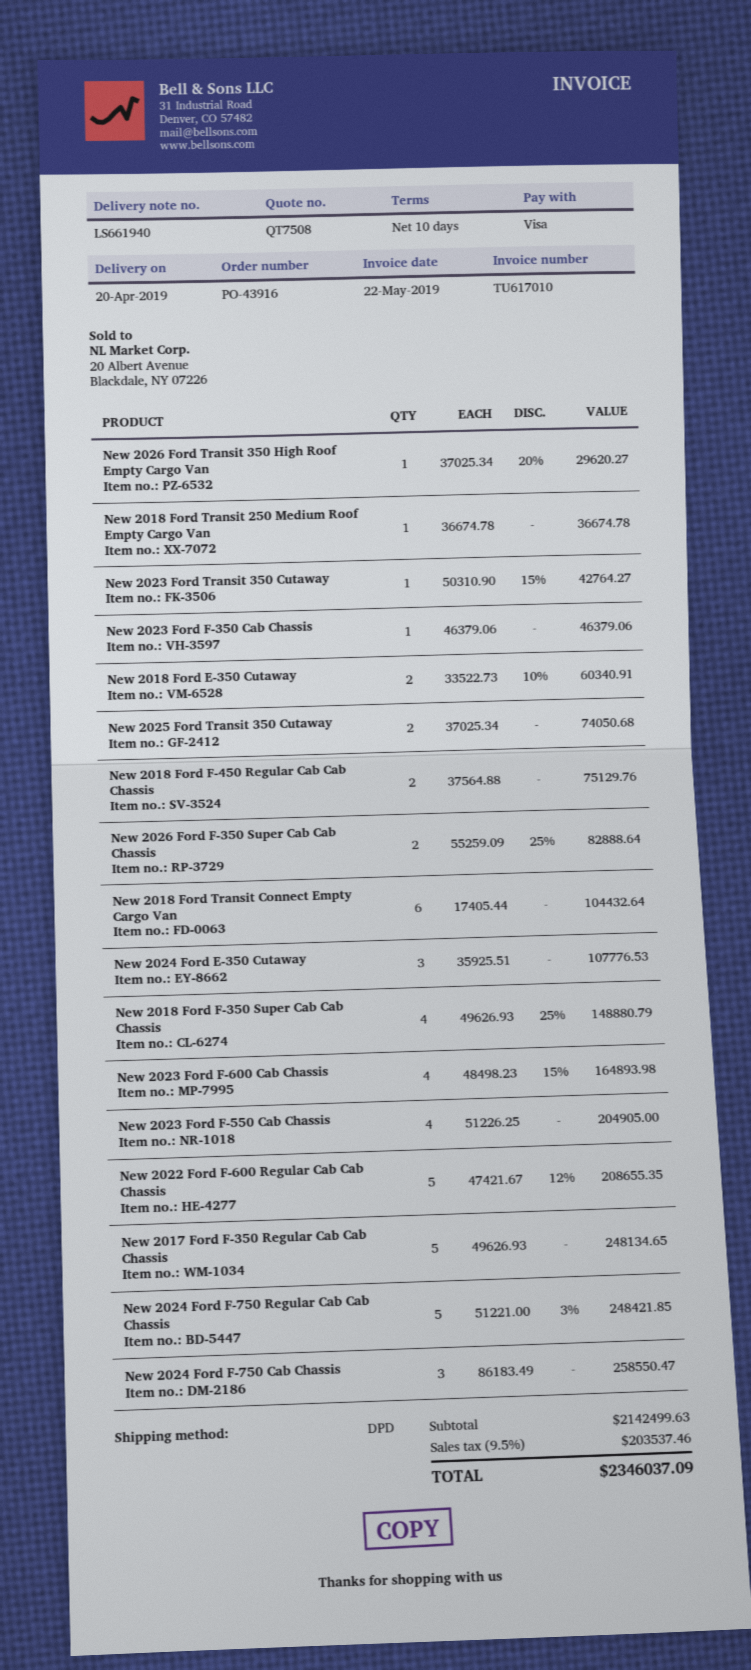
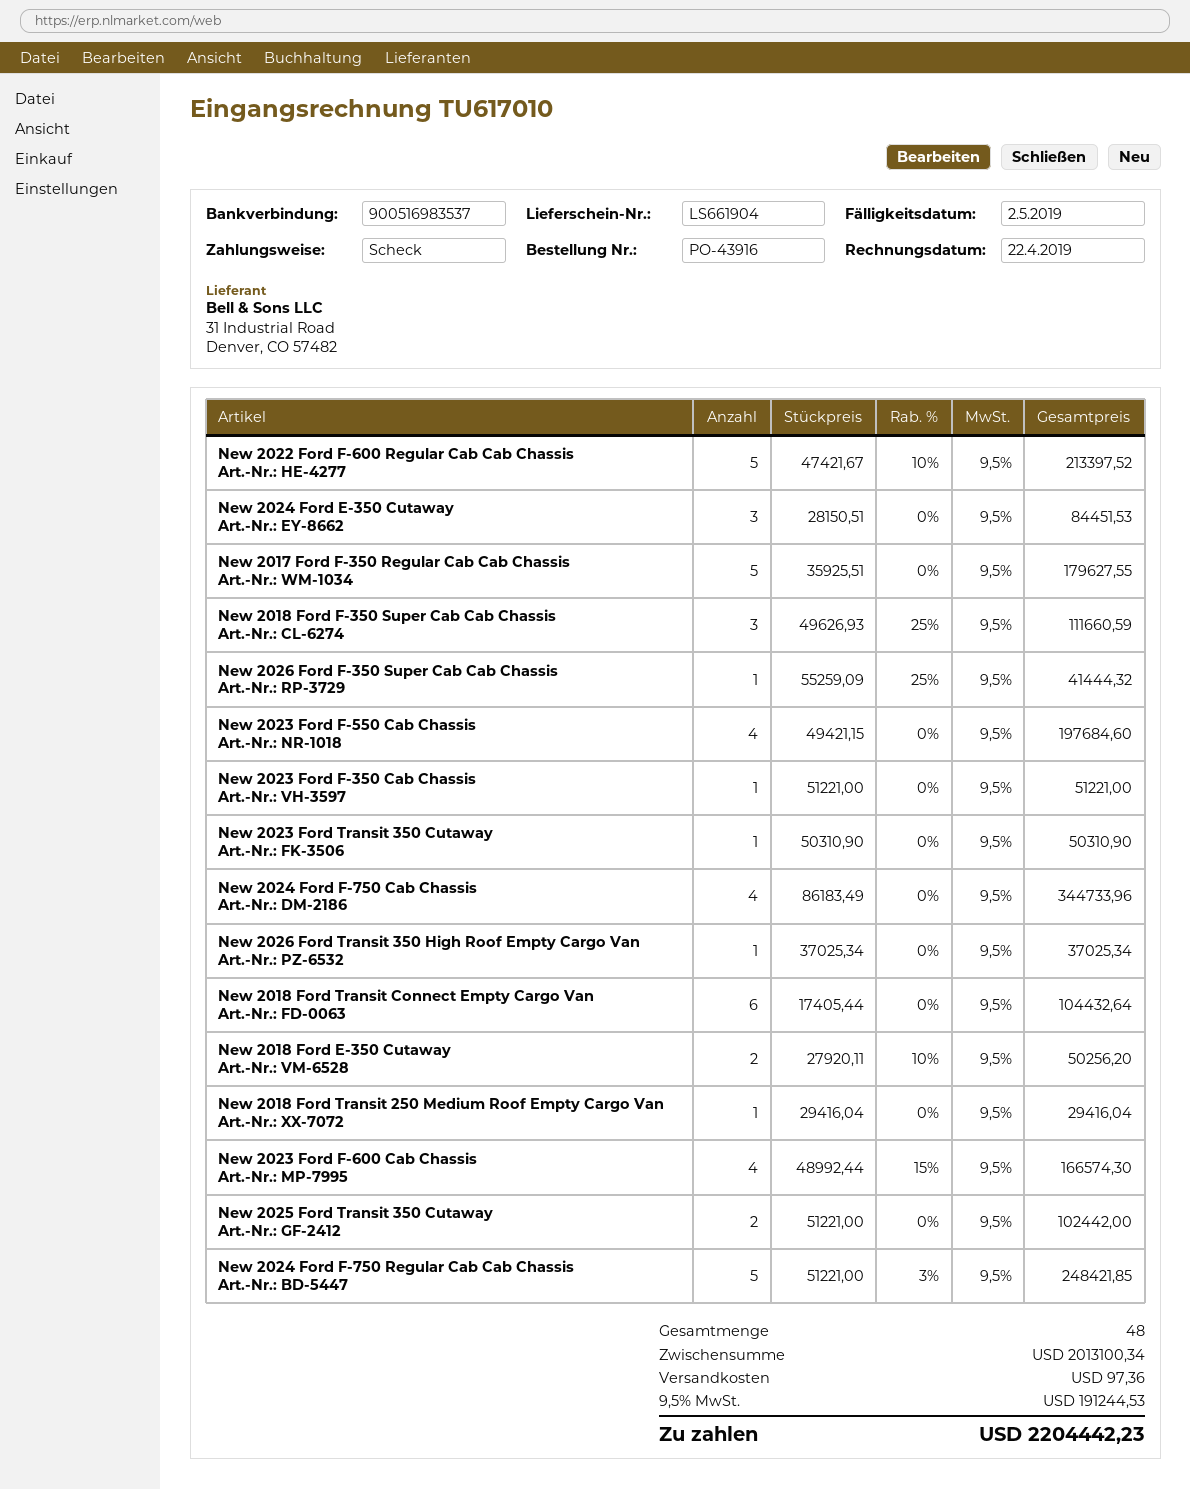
delivery note number: LS661940 -> LS661904
invoice date: 2019-05-22 -> 2019-04-22
payment method: Visa -> cheque
New 2026 Ford Transit 350 High Roof Empty Cargo Van: 1 x 37025.34 - 20% = 29620.27 -> 1 x 37025.34 = 37025.34
New 2018 Ford Transit 250 Medium Roof Empty Cargo Van: 1 x 36674.78 = 36674.78 -> 1 x 29416.04 = 29416.04
New 2023 Ford Transit 350 Cutaway: 1 x 50310.90 - 15% = 42764.27 -> 1 x 50310.90 = 50310.90
New 2023 Ford F-350 Cab Chassis: 1 x 46379.06 = 46379.06 -> 1 x 51221.00 = 51221.00
New 2018 Ford E-350 Cutaway: 2 x 33522.73 - 10% = 60340.91 -> 2 x 27920.11 - 10% = 50256.20
New 2025 Ford Transit 350 Cutaway: 2 x 37025.34 = 74050.68 -> 2 x 51221.00 = 102442.00
New 2018 Ford F-450 Regular Cab Cab Chassis: 2 x 37564.88 = 75129.76 -> none
New 2026 Ford F-350 Super Cab Cab Chassis: 2 x 55259.09 - 25% = 82888.64 -> 1 x 55259.09 - 25% = 41444.32
New 2024 Ford E-350 Cutaway: 3 x 35925.51 = 107776.53 -> 3 x 28150.51 = 84451.53
New 2018 Ford F-350 Super Cab Cab Chassis: 4 x 49626.93 - 25% = 148880.79 -> 3 x 49626.93 - 25% = 111660.59
New 2023 Ford F-600 Cab Chassis: 4 x 48498.23 - 15% = 164893.98 -> 4 x 48992.44 - 15% = 166574.30
New 2023 Ford F-550 Cab Chassis: 4 x 51226.25 = 204905.00 -> 4 x 49421.15 = 197684.60
New 2022 Ford F-600 Regular Cab Cab Chassis: 5 x 47421.67 - 12% = 208655.35 -> 5 x 47421.67 - 10% = 213397.52
New 2017 Ford F-350 Regular Cab Cab Chassis: 5 x 49626.93 = 248134.65 -> 5 x 35925.51 = 179627.55
New 2024 Ford F-750 Cab Chassis: 3 x 86183.49 = 258550.47 -> 4 x 86183.49 = 344733.96
subtotal: 2142499.63 -> 2013100.34
shipping: none -> 97.36
tax: 9.5% = 203537.46 -> 9.5% = 191244.53
total: 2346037.09 -> 2204442.23

